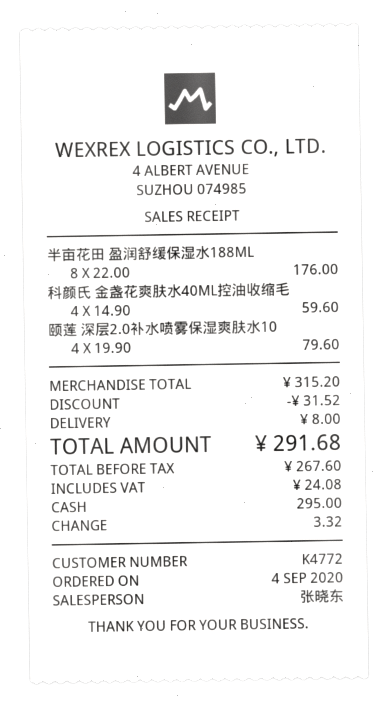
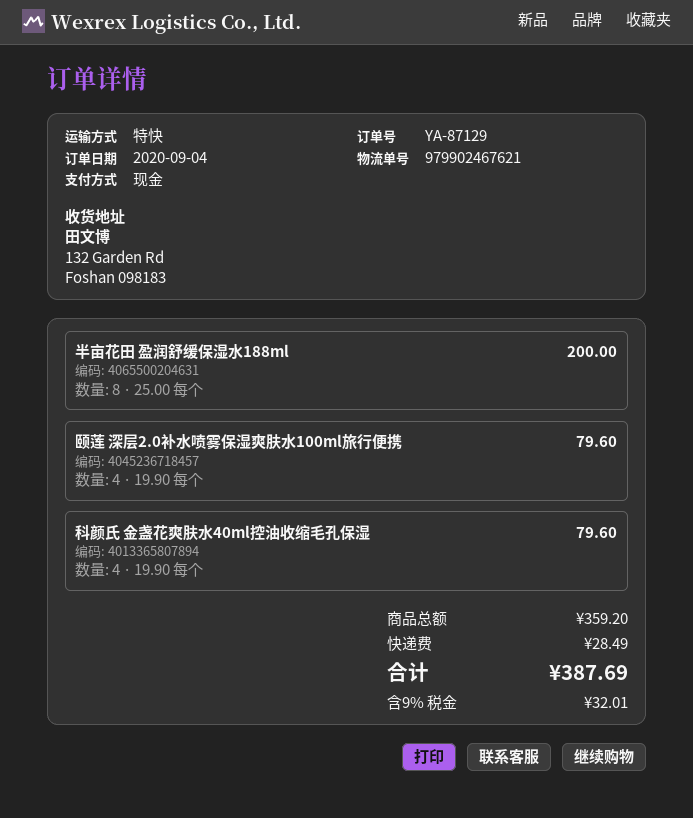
半亩花田 盈润舒缓保湿水188ML: 8 x 22.00 = 176.00 -> 8 x 25.00 = 200.00
科颜氏 金盏花爽肤水40ML控油收缩毛: 4 x 14.90 = 59.60 -> 4 x 19.90 = 79.60
subtotal: 315.20 -> 359.20
discount: 31.52 -> none
shipping: 8.00 -> 28.49
tax: 24.08 -> 32.01
total: 291.68 -> 387.69

